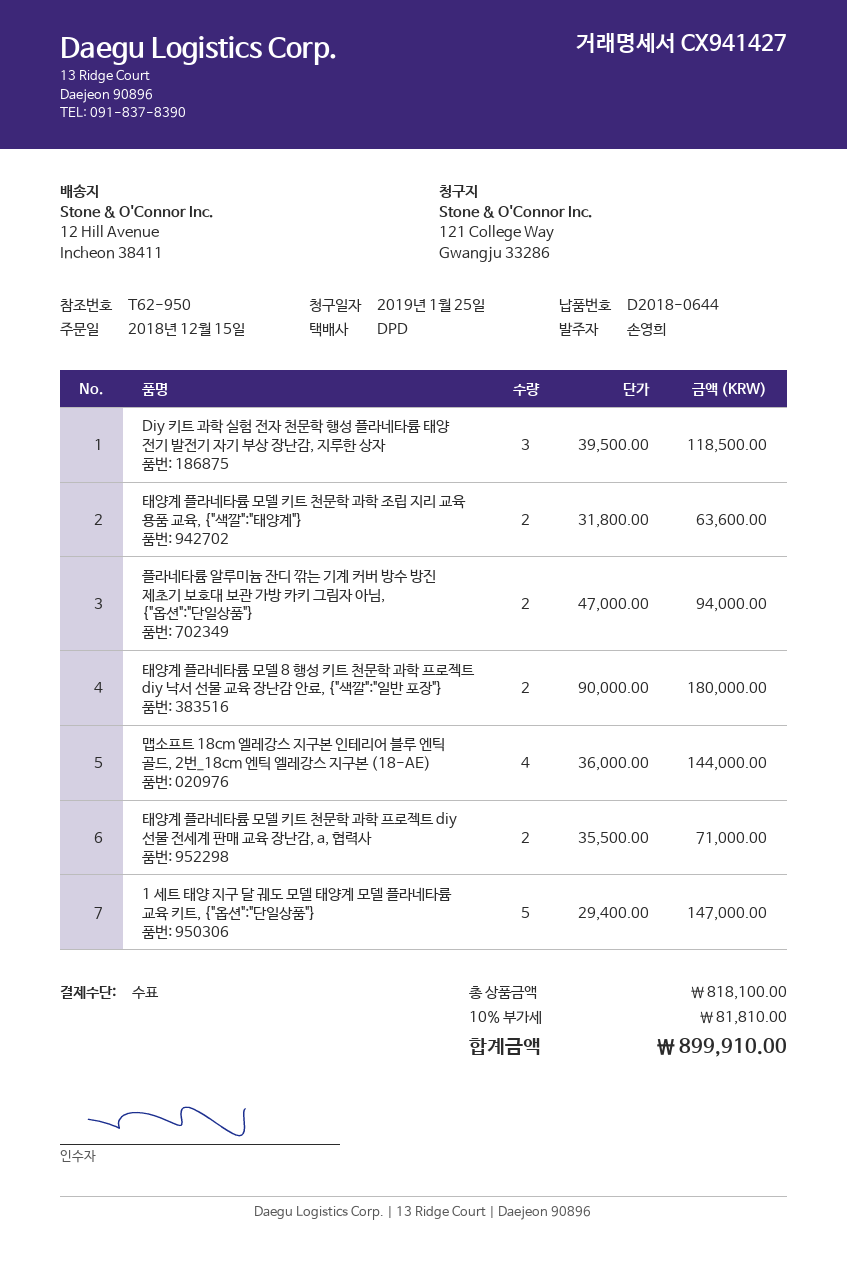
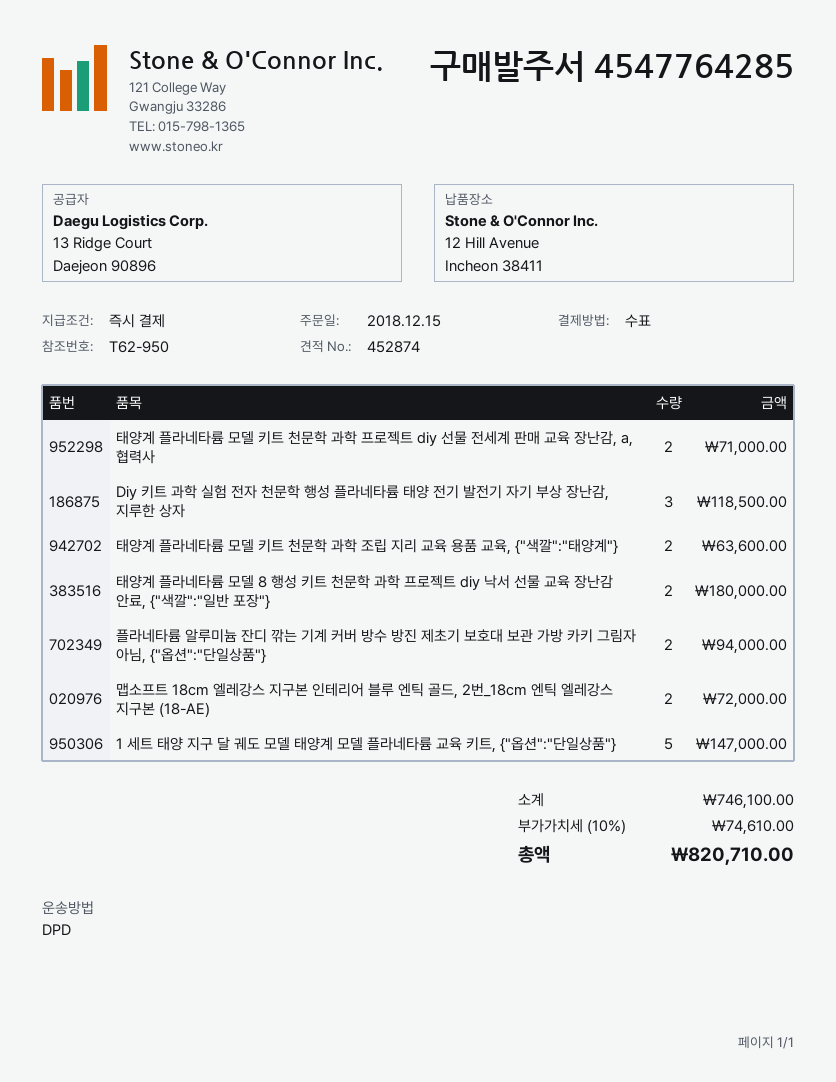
맵소프트 18cm 엘레강스 지구본 인테리어 블루 엔틱 골드, 2번_18cm 엔틱 엘레강스 지구본 (18-AE): 4 for 144000.00 -> 2 for 72000.00
subtotal: 818100.00 -> 746100.00
tax: 10% = 81810.00 -> 10% = 74610.00
total: 899910.00 -> 820710.00

